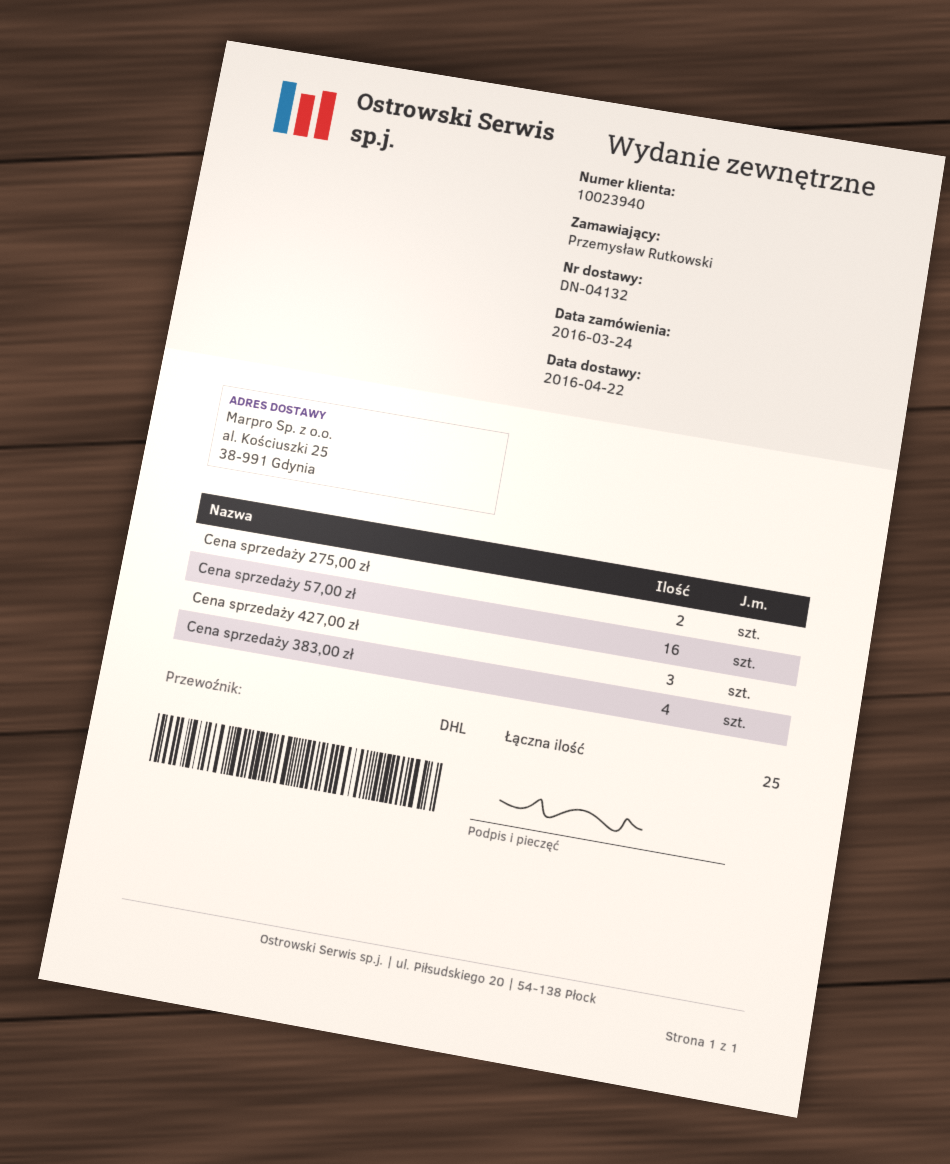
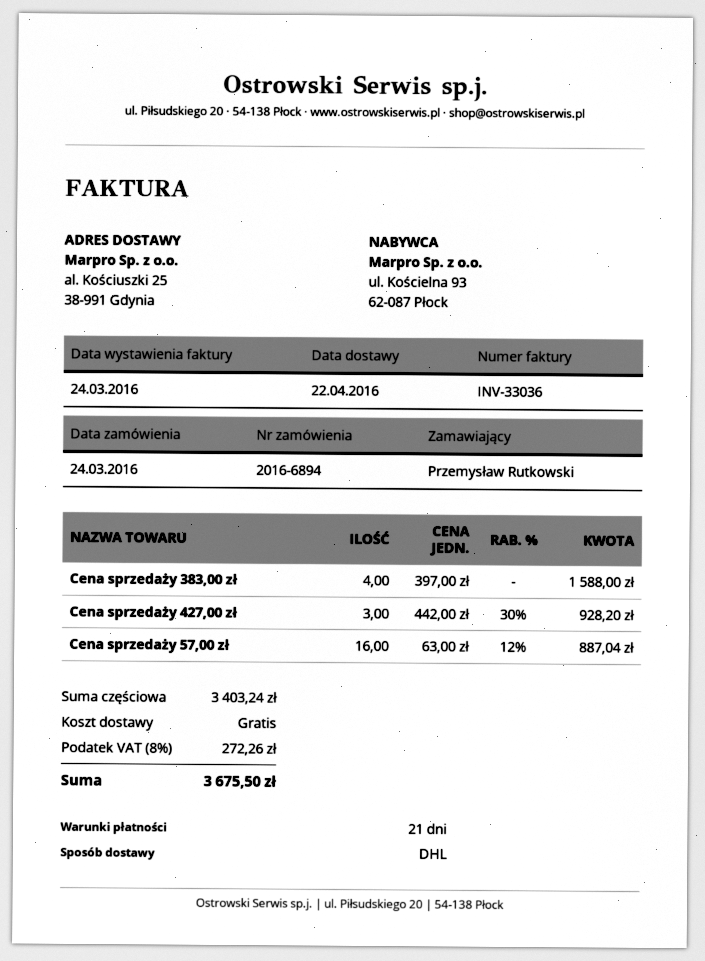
Cena sprzedaży 275,00 zł: 2 -> none

